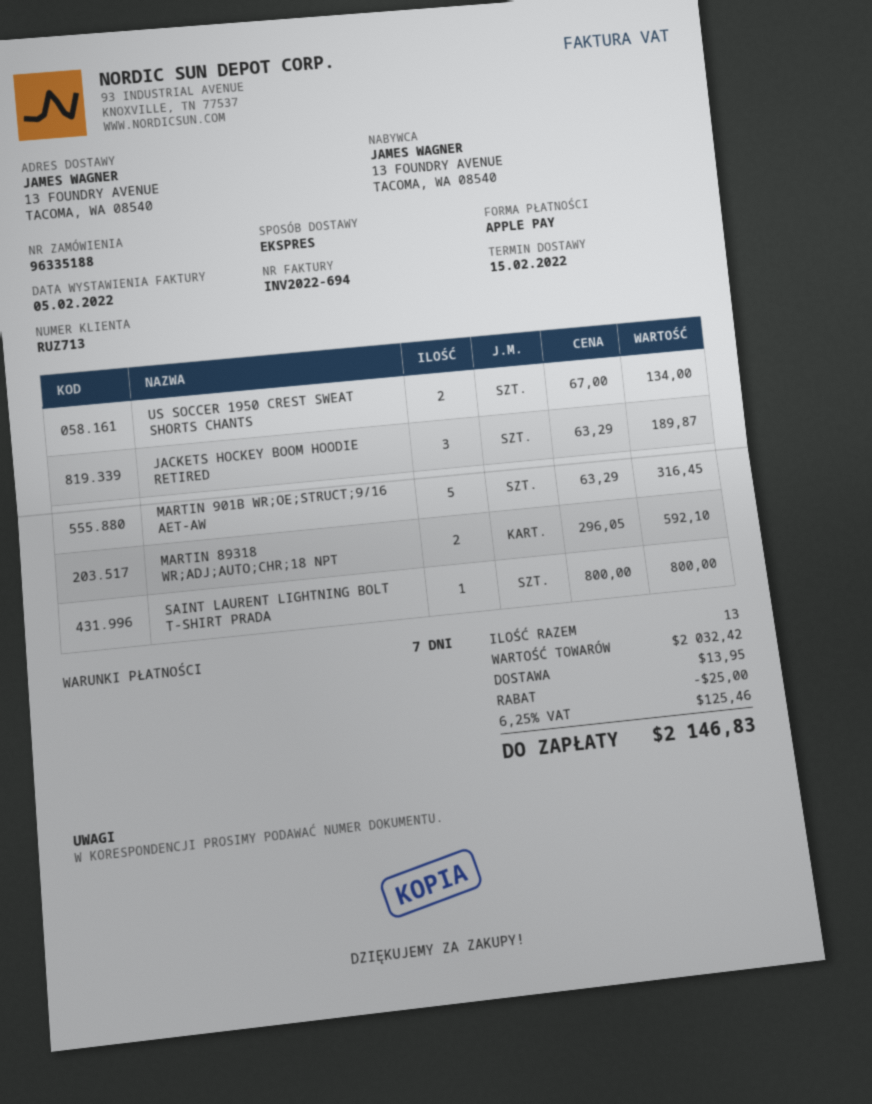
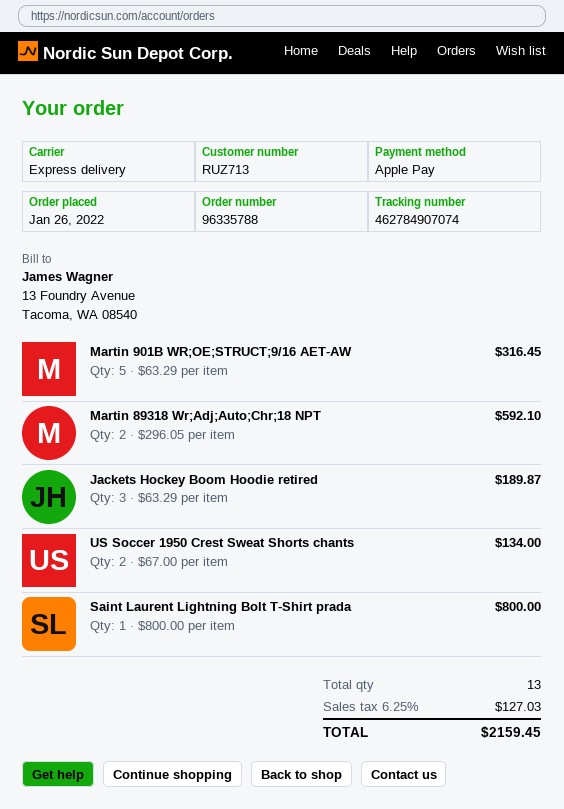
order number: 96335188 -> 96335788
discount: 25.00 -> none
shipping: 13.95 -> none
tax: 6.25% = 125.46 -> 6.25% = 127.03
total: 2146.83 -> 2159.45

